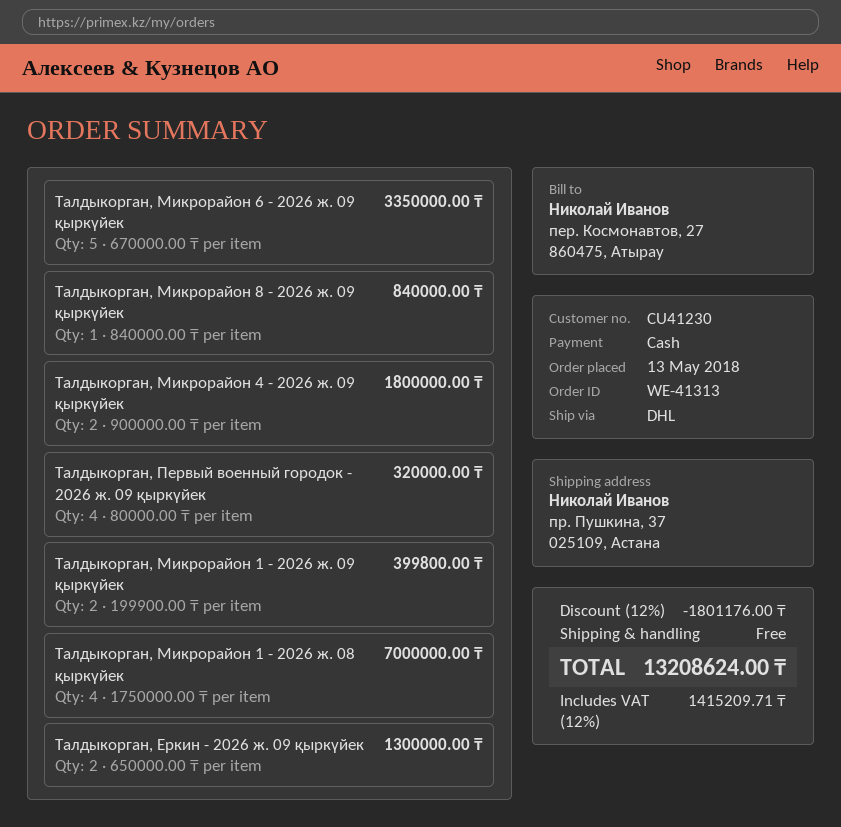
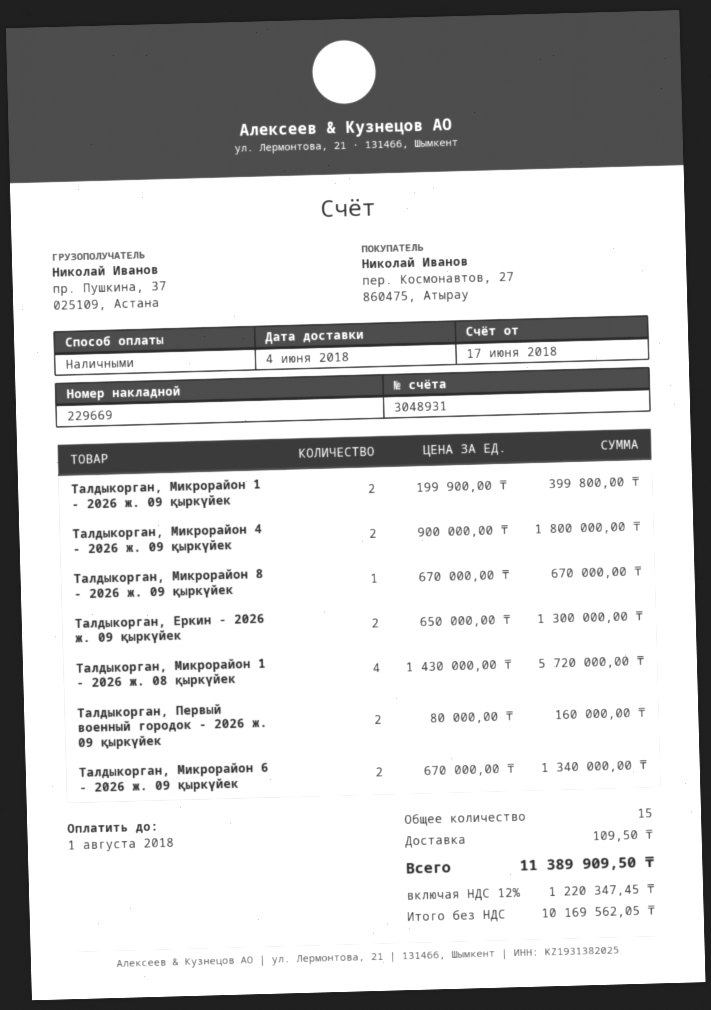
Талдыкорган, Микрорайон 6 - 2026 ж. 09 қыркүйек: 5 x 670000.00 = 3350000.00 -> 2 x 670000.00 = 1340000.00
Талдыкорган, Микрорайон 8 - 2026 ж. 09 қыркүйек: 1 x 840000.00 = 840000.00 -> 1 x 670000.00 = 670000.00
Талдыкорган, Первый военный городок - 2026 ж. 09 қыркүйек: 4 x 80000.00 = 320000.00 -> 2 x 80000.00 = 160000.00
Талдыкорган, Микрорайон 1 - 2026 ж. 08 қыркүйек: 4 x 1750000.00 = 7000000.00 -> 4 x 1430000.00 = 5720000.00
discount: 12% = 1801176.00 -> none
shipping: 0.00 -> 109.50
tax: 12% = 1415209.71 -> 12% = 1220347.45
total: 13208624.00 -> 11389909.50

